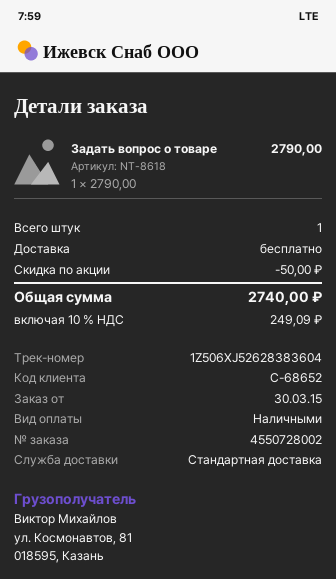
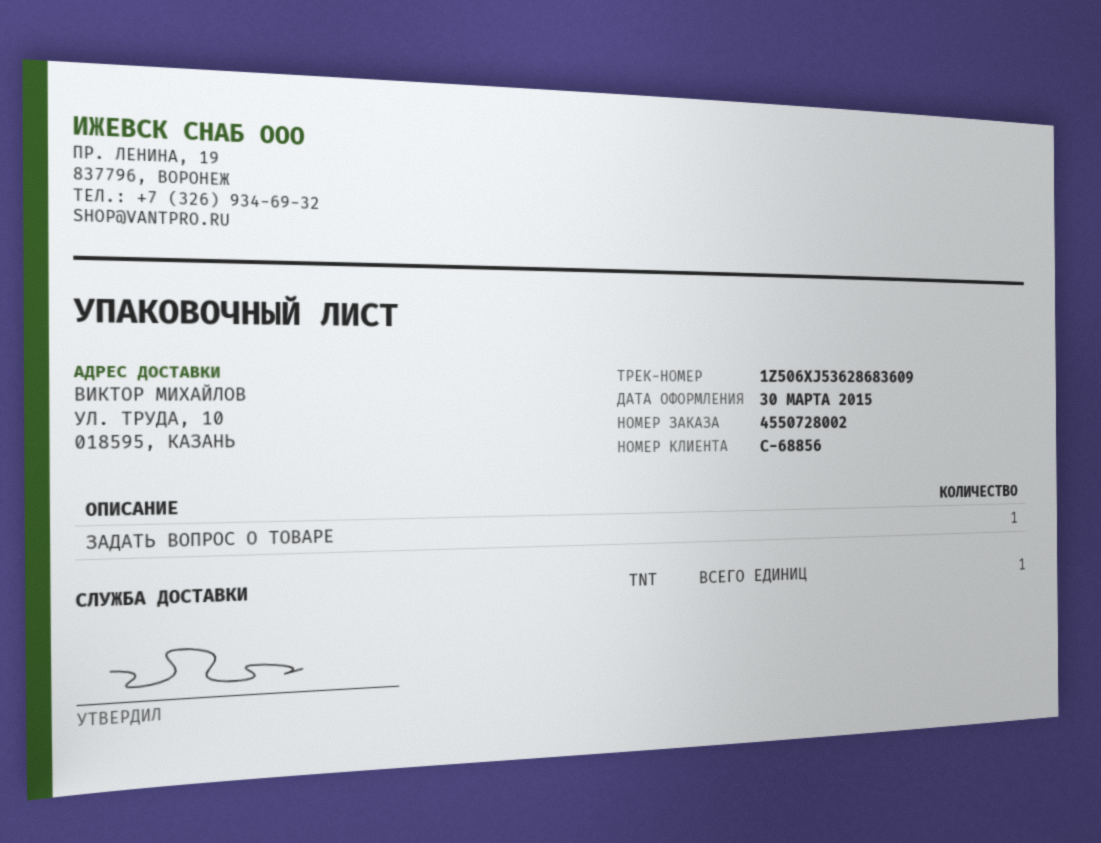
customer number: C-68652 -> C-68856
shipping method: standard -> TNT
tracking number: 1Z506XJ52628383604 -> 1Z506XJ53628683609
ship to: ул. Космонавтов, 81, 018595, Казань -> УЛ. ТРУДА, 10, 018595, КАЗАНЬ

